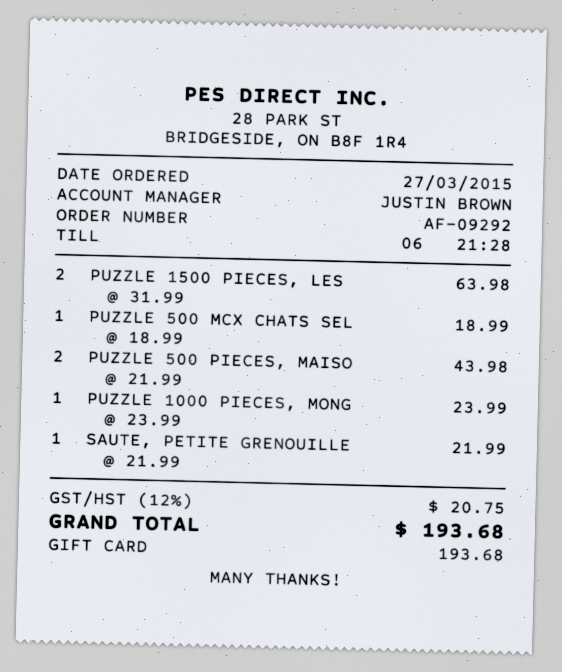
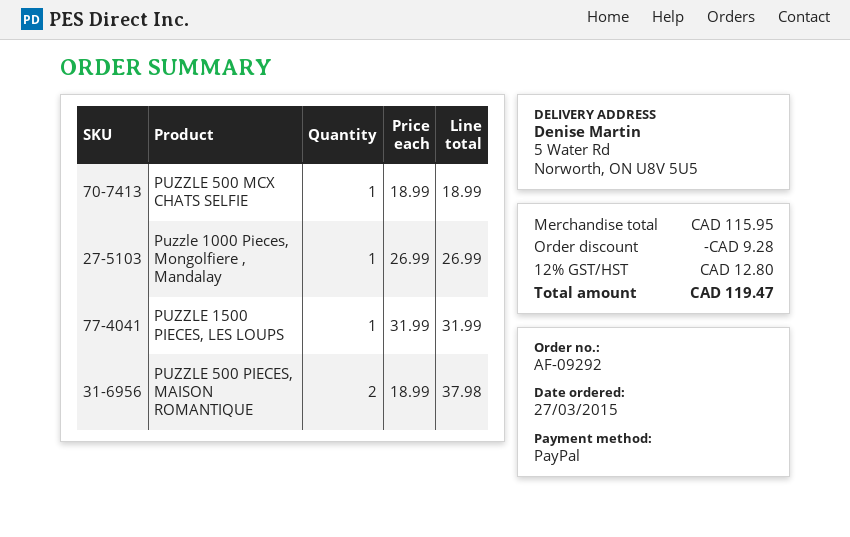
payment method: gift card -> PayPal
PUZZLE 1500 PIECES, LES: 2 x 31.99 = 63.98 -> 1 x 31.99 = 31.99
PUZZLE 500 PIECES, MAISO: 2 x 21.99 = 43.98 -> 2 x 18.99 = 37.98
PUZZLE 1000 PIECES, MONG: 1 x 23.99 = 23.99 -> 1 x 26.99 = 26.99
SAUTE, PETITE GRENOUILLE: 1 x 21.99 = 21.99 -> none
discount: none -> 9.28
tax: 12% = 20.75 -> 12% = 12.80
total: 193.68 -> 119.47

